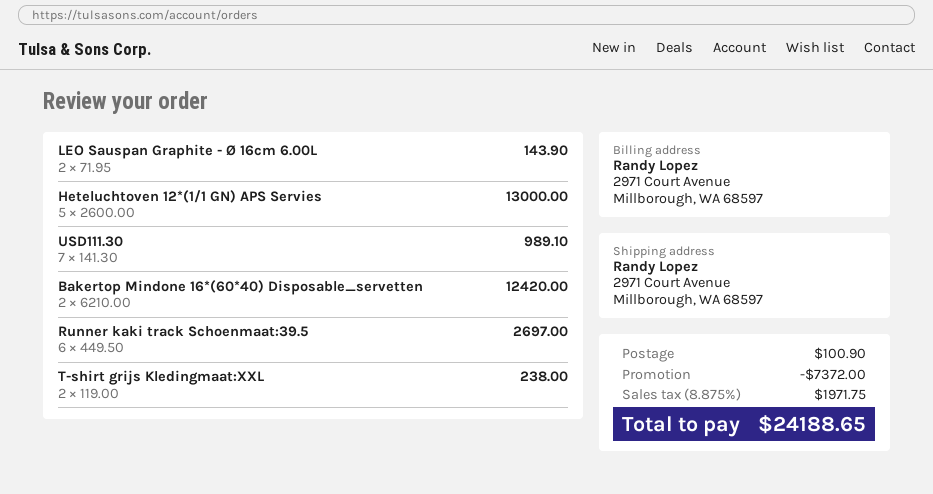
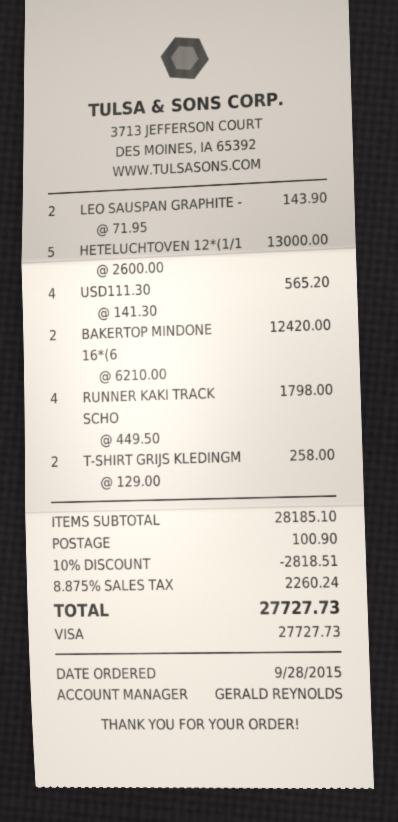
USD111.30: 7 x 141.30 = 989.10 -> 4 x 141.30 = 565.20
Runner kaki track Schoenmaat:39.5: 6 x 449.50 = 2697.00 -> 4 x 449.50 = 1798.00
T-shirt grijs Kledingmaat:XXL: 2 x 119.00 = 238.00 -> 2 x 129.00 = 258.00
discount: 7372.00 -> 2818.51
tax: 8.875% = 1971.75 -> 8.875% = 2260.24
total: 24188.65 -> 27727.73

